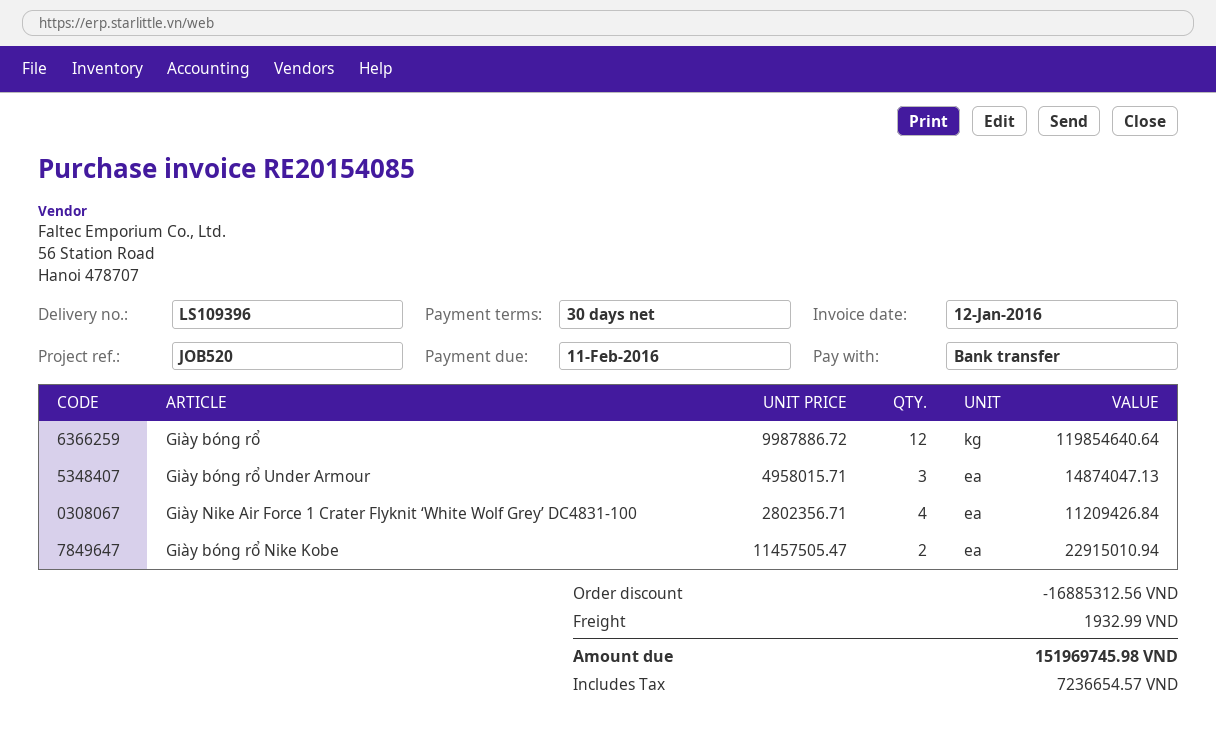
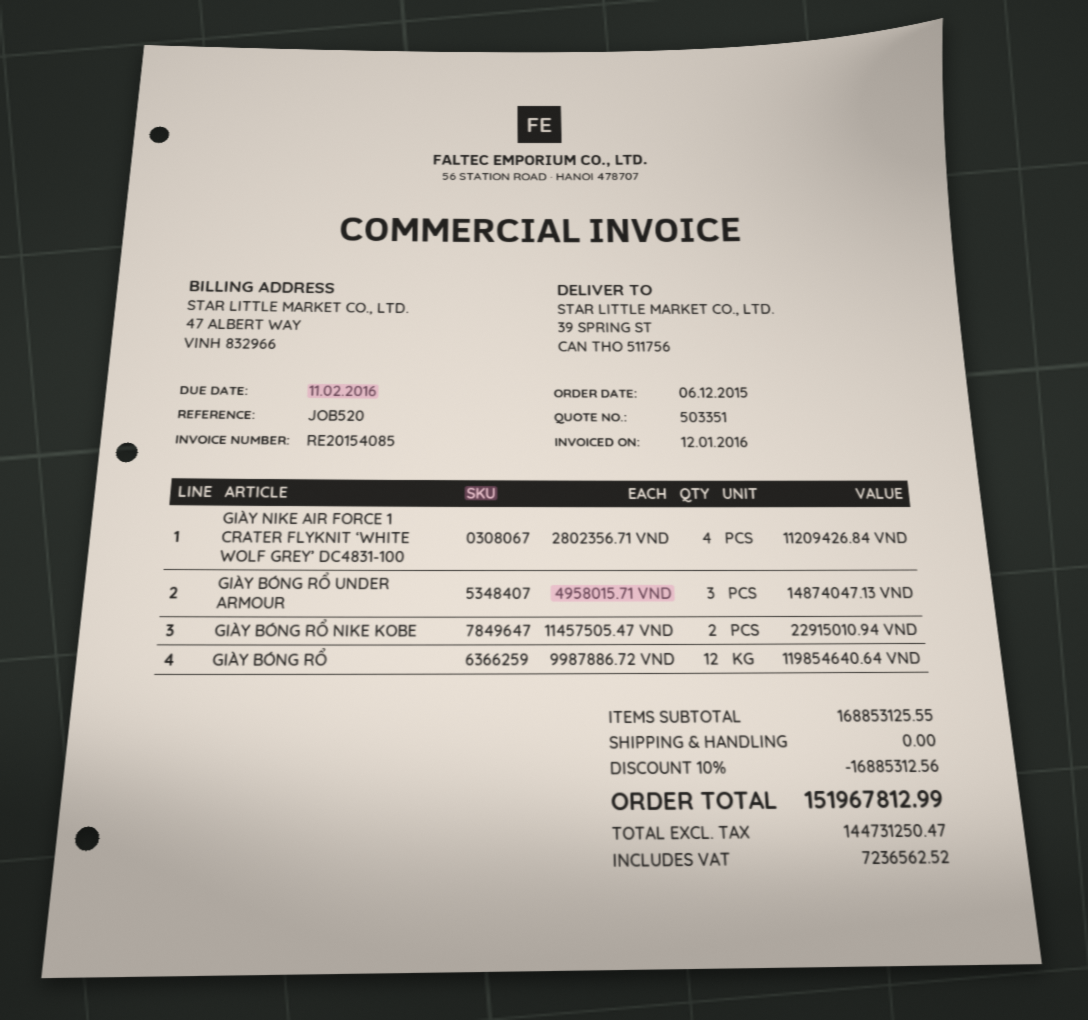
shipping: 1932.99 -> 0.00
tax: 7236654.57 -> 7236562.52
total: 151969745.98 -> 151967812.99

